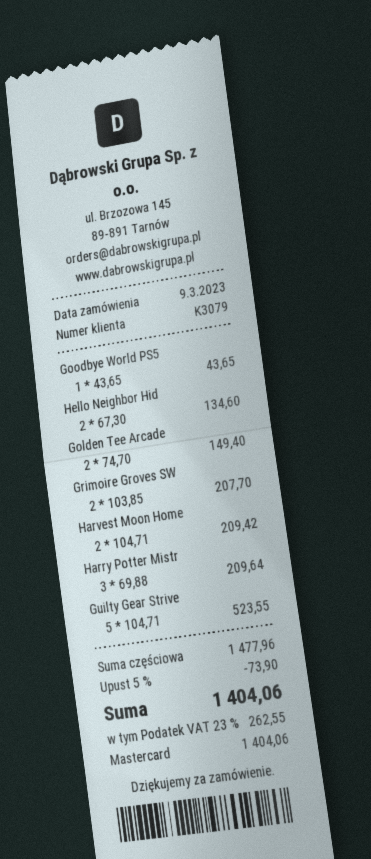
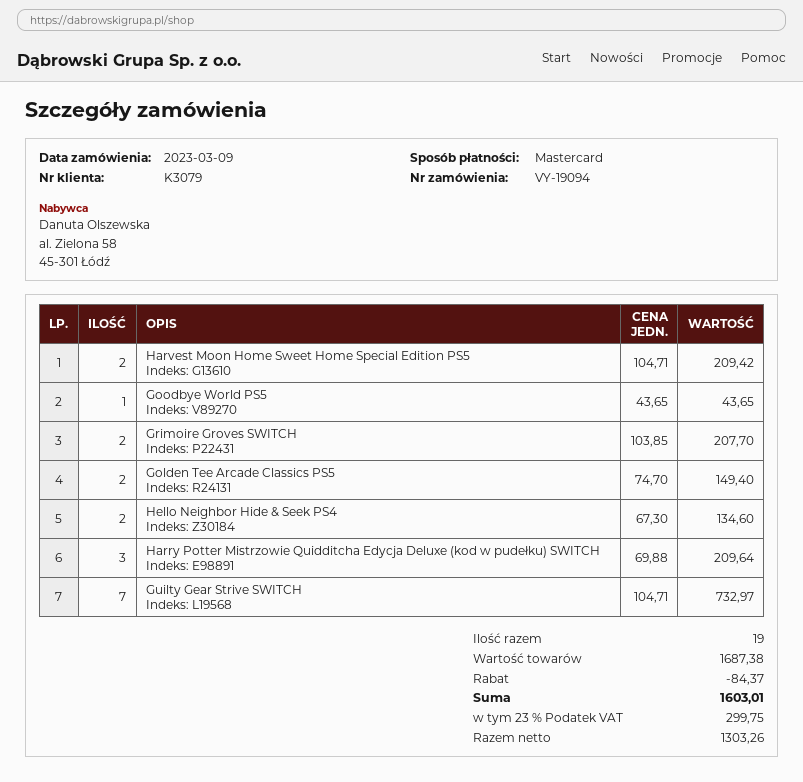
Guilty Gear Strive: 5 x 104.71 = 523.55 -> 7 x 104.71 = 732.97
subtotal: 1477.96 -> 1687.38
discount: 73.90 -> 84.37
tax: 23% = 262.55 -> 23% = 299.75
total: 1404.06 -> 1603.01

